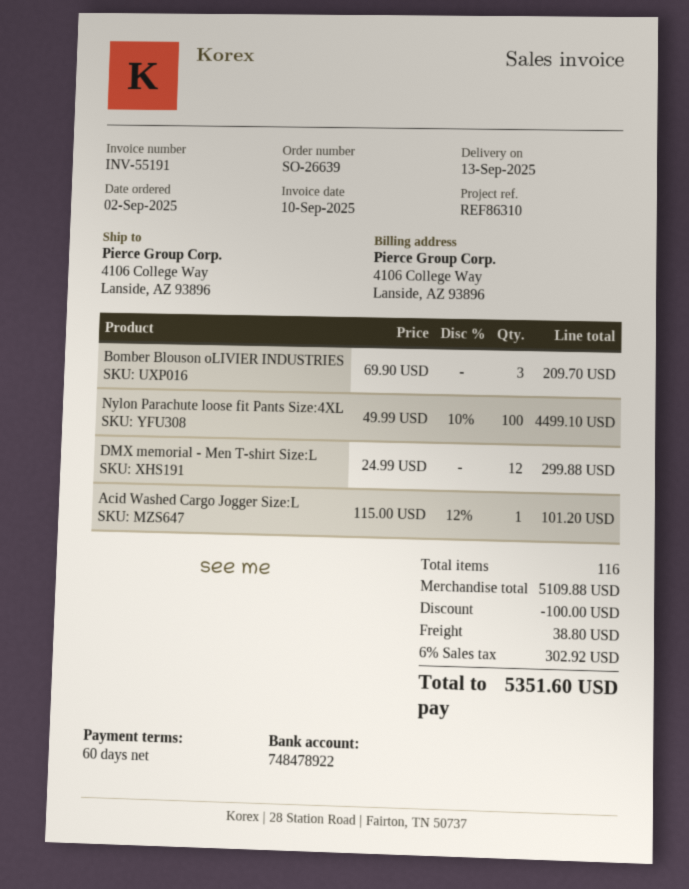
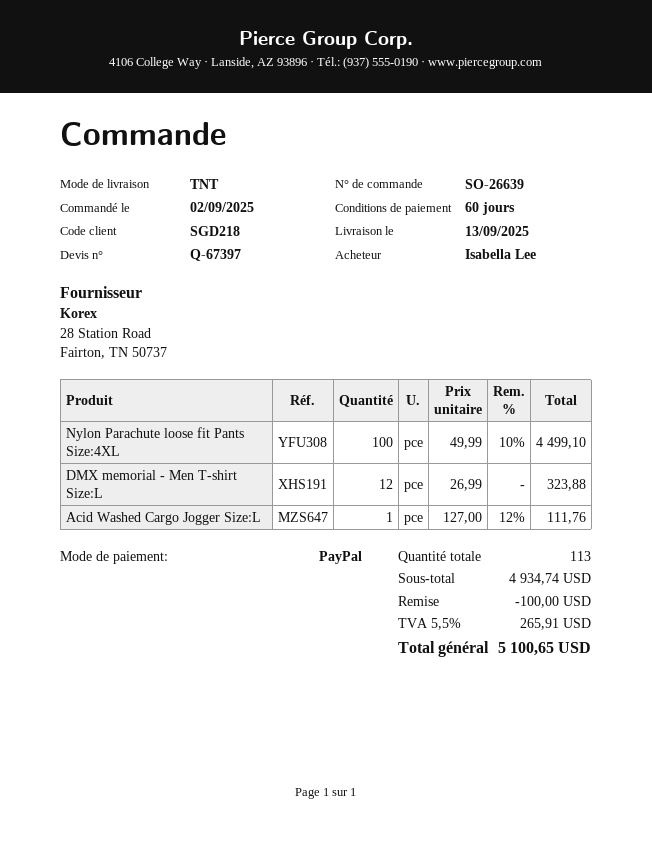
Bomber Blouson oLIVIER INDUSTRIES: 3 x 69.90 = 209.70 -> none
DMX memorial - Men T-shirt Size:L: 12 x 24.99 = 299.88 -> 12 x 26.99 = 323.88
Acid Washed Cargo Jogger Size:L: 1 x 115.00 - 12% = 101.20 -> 1 x 127.00 - 12% = 111.76
total quantity: 116 -> 113
subtotal: 5109.88 -> 4934.74
shipping: 38.80 -> none
tax: 6% = 302.92 -> 5.5% = 265.91
total: 5351.60 -> 5100.65

